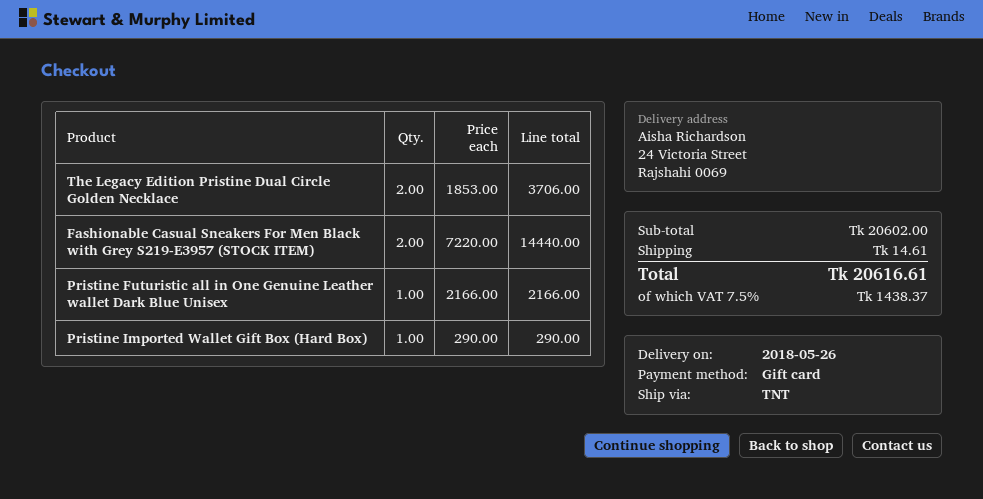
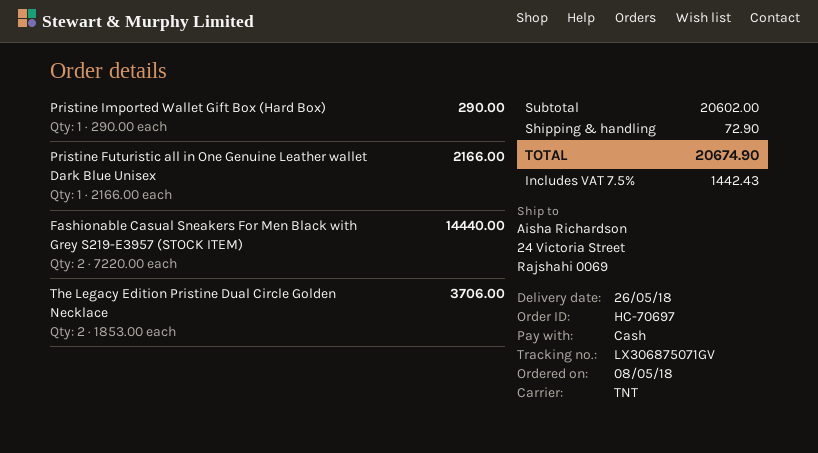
payment method: gift card -> cash
shipping: 14.61 -> 72.90
tax: 7.5% = 1438.37 -> 7.5% = 1442.43
total: 20616.61 -> 20674.90

